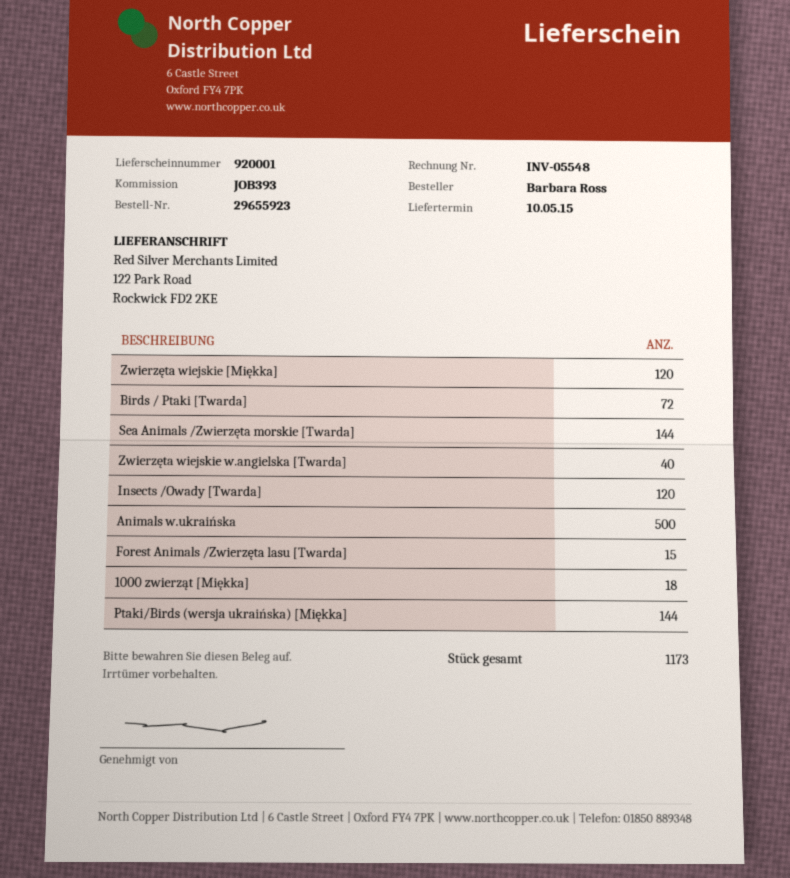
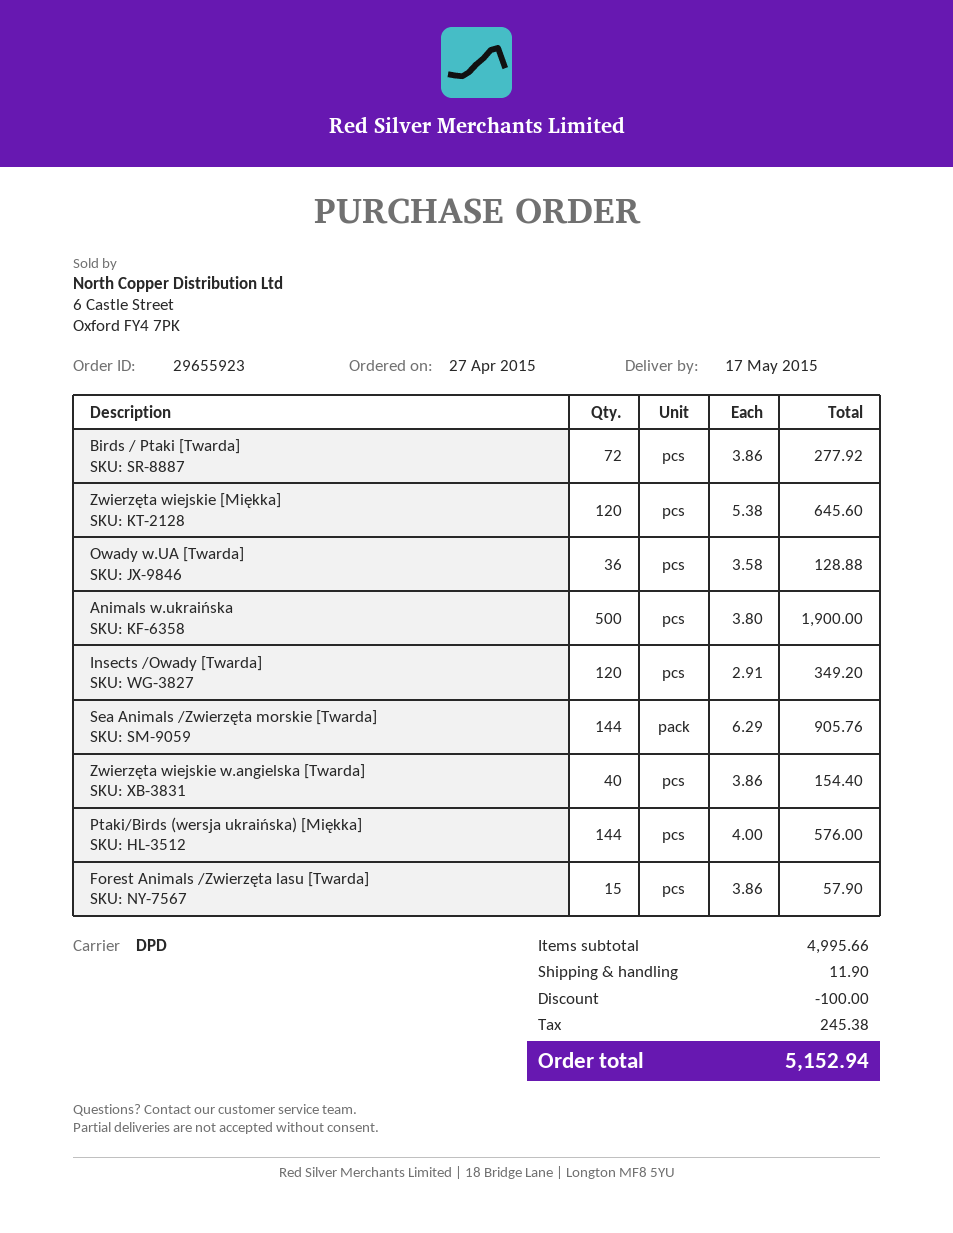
delivery date: 2015-05-10 -> 2015-05-17
1000 zwierząt [Miękka]: 18 -> none
Owady w.UA [Twarda]: none -> 36

